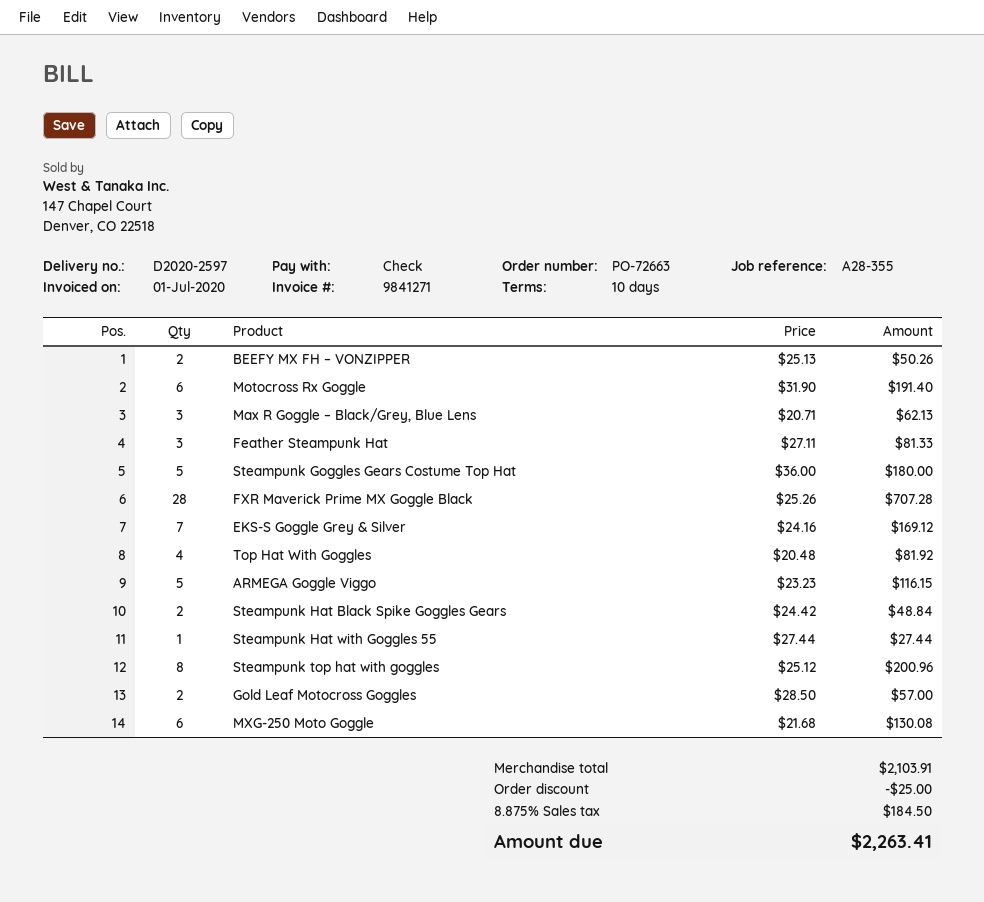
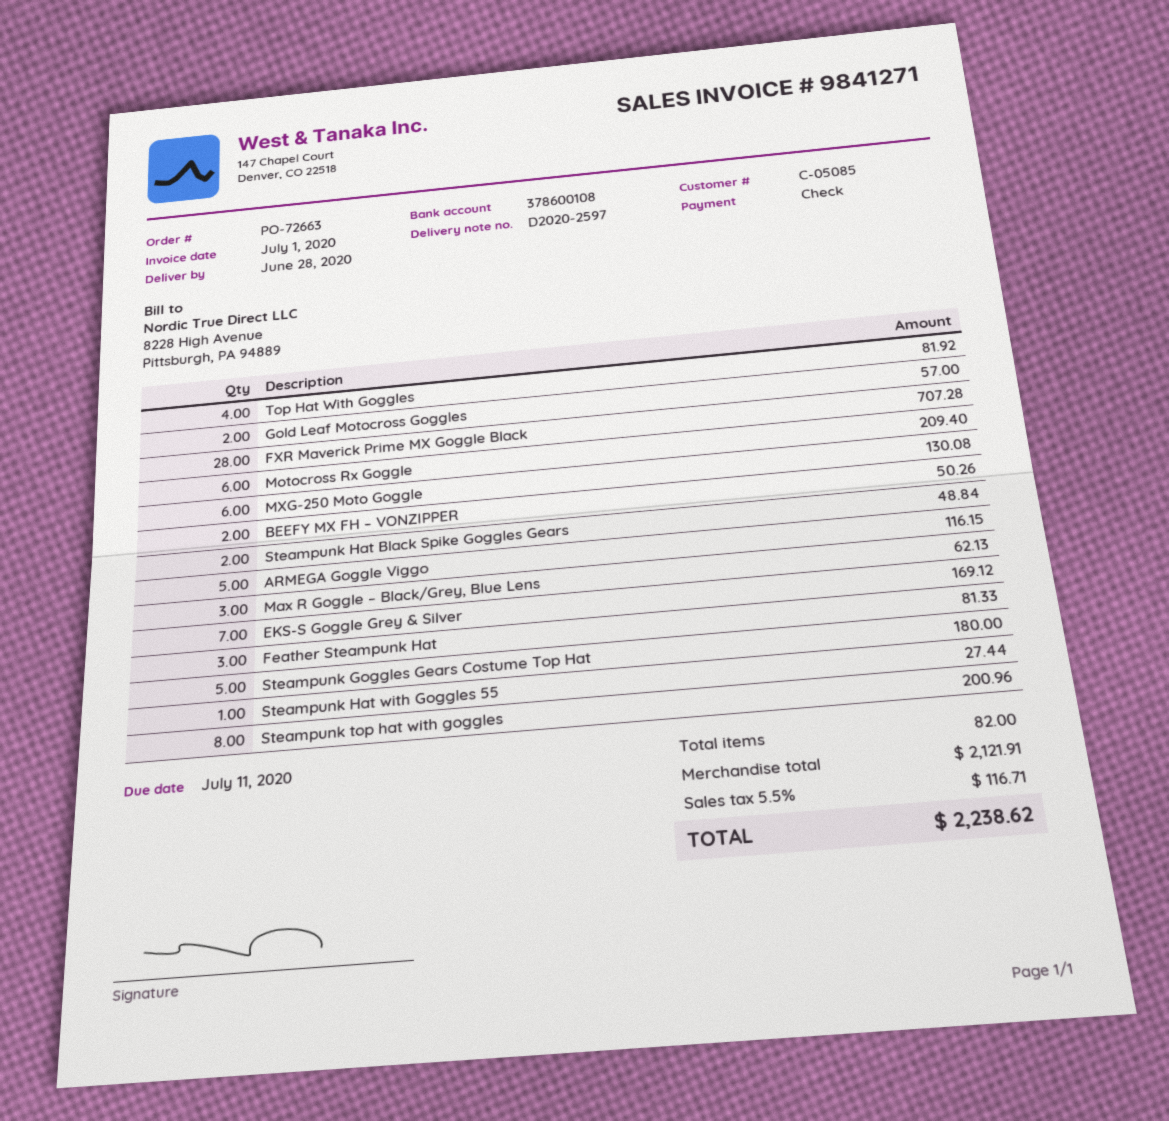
Motocross Rx Goggle: 6 for 191.40 -> 6 for 209.40
subtotal: 2103.91 -> 2121.91
discount: 25.00 -> none
tax: 8.875% = 184.50 -> 5.5% = 116.71
total: 2263.41 -> 2238.62

